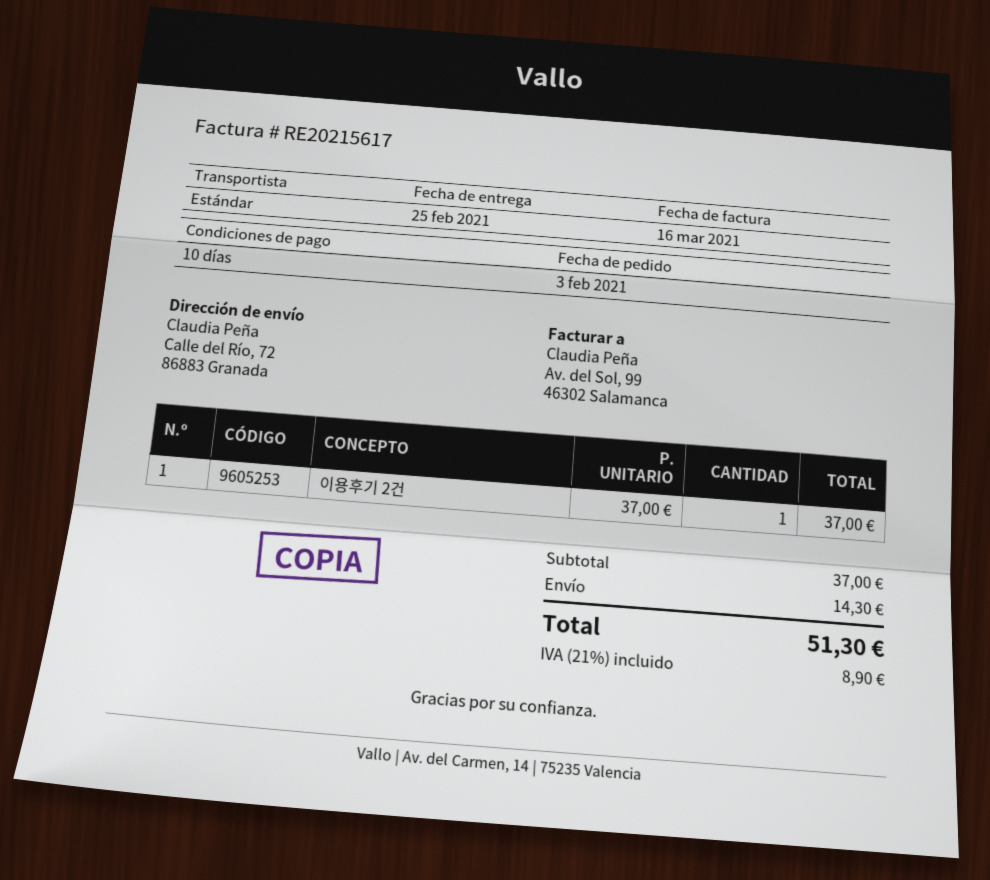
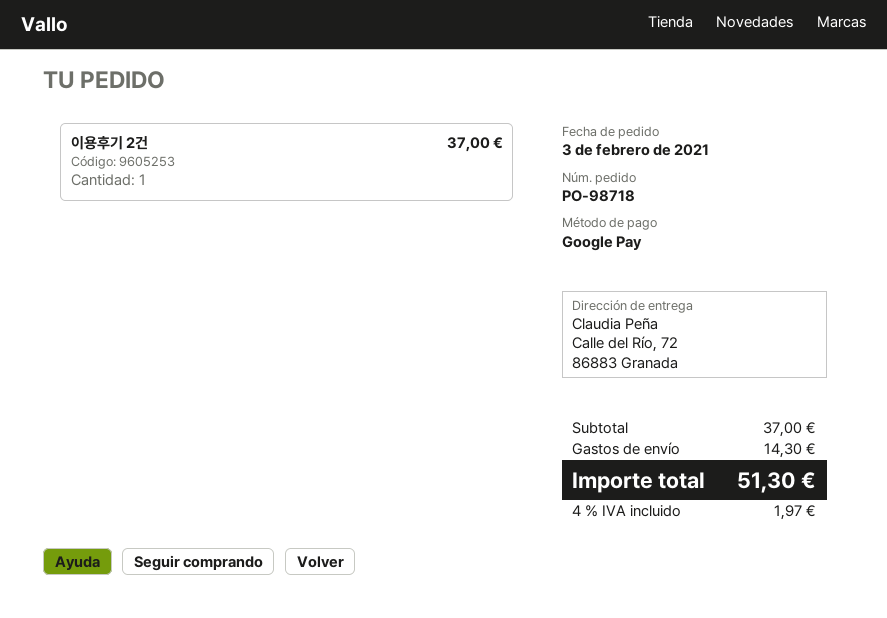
tax: 21% = 8.90 -> 4% = 1.97

